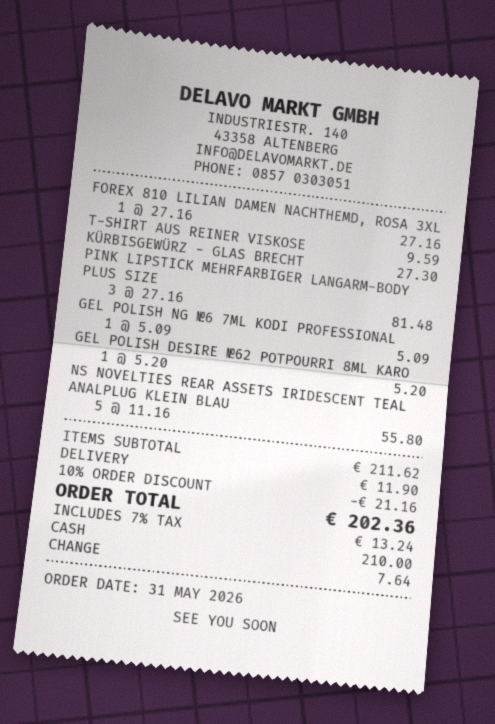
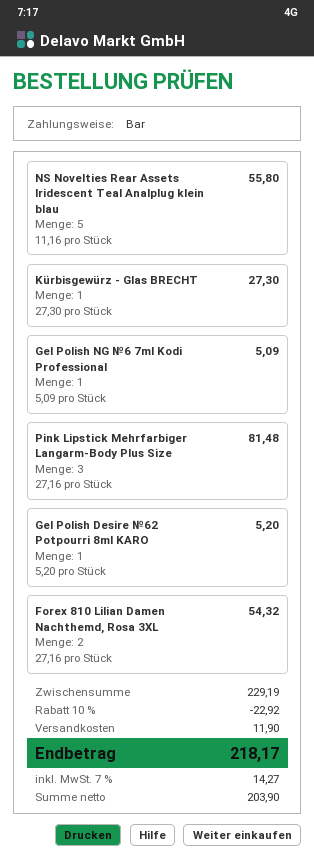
FOREX 810 LILIAN DAMEN NACHTHEMD, ROSA 3XL: 1 x 27.16 = 27.16 -> 2 x 27.16 = 54.32
T-SHIRT AUS REINER VISKOSE: 1 x 9.59 = 9.59 -> none
subtotal: 211.62 -> 229.19
discount: 10% = 21.16 -> 10% = 22.92
tax: 7% = 13.24 -> 7% = 14.27
total: 202.36 -> 218.17

